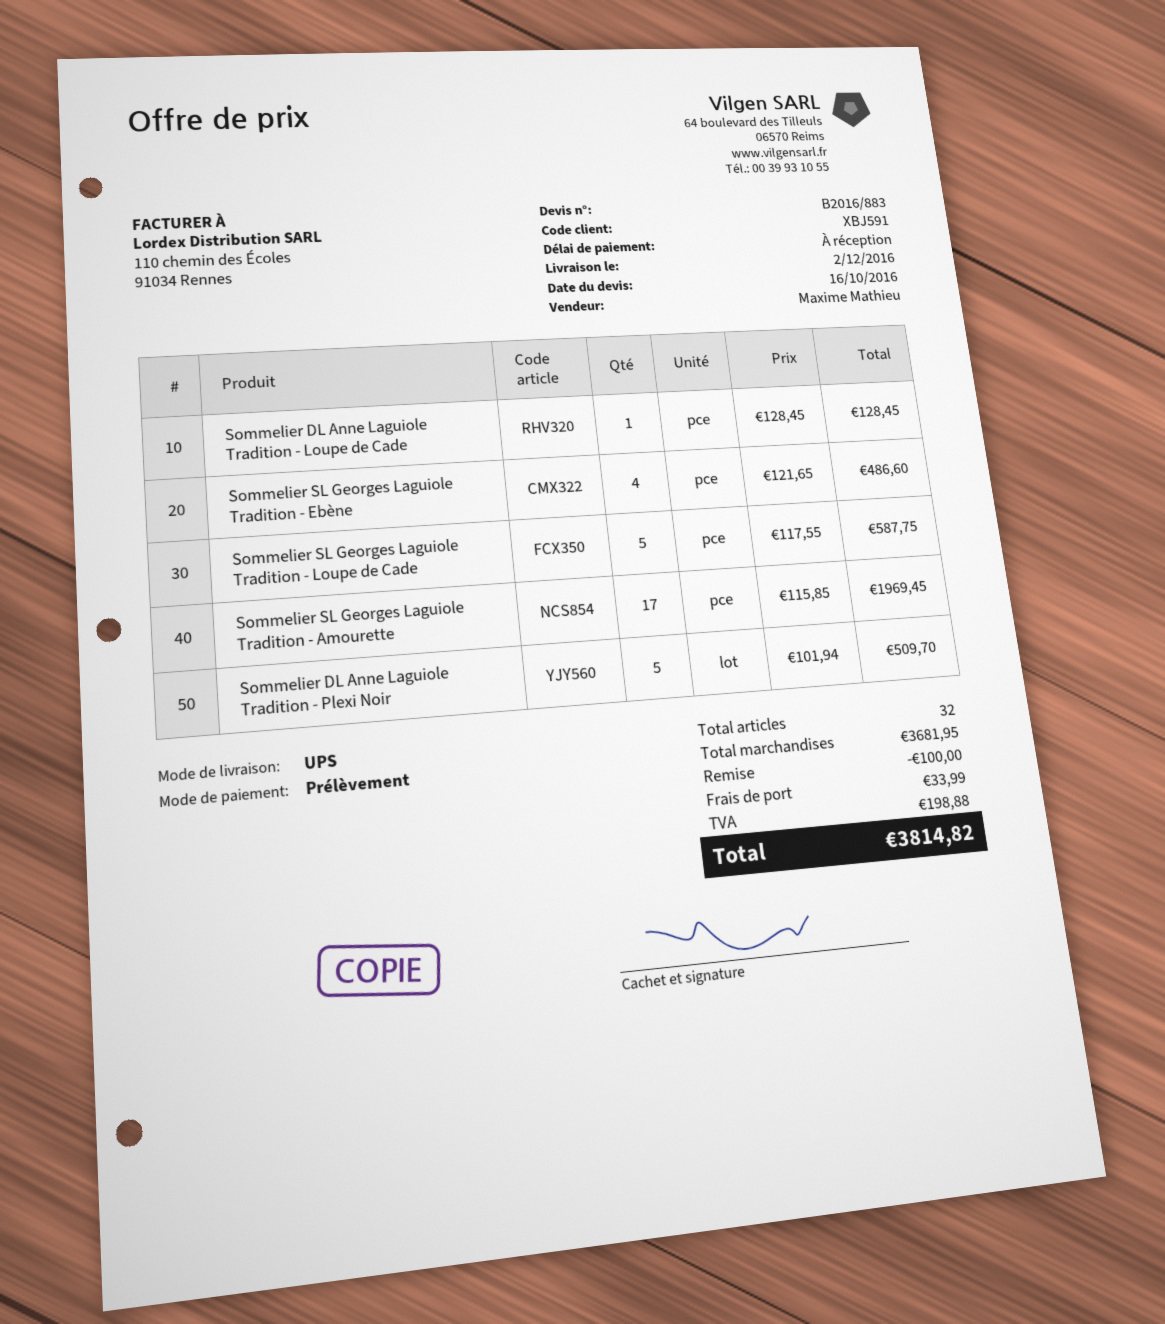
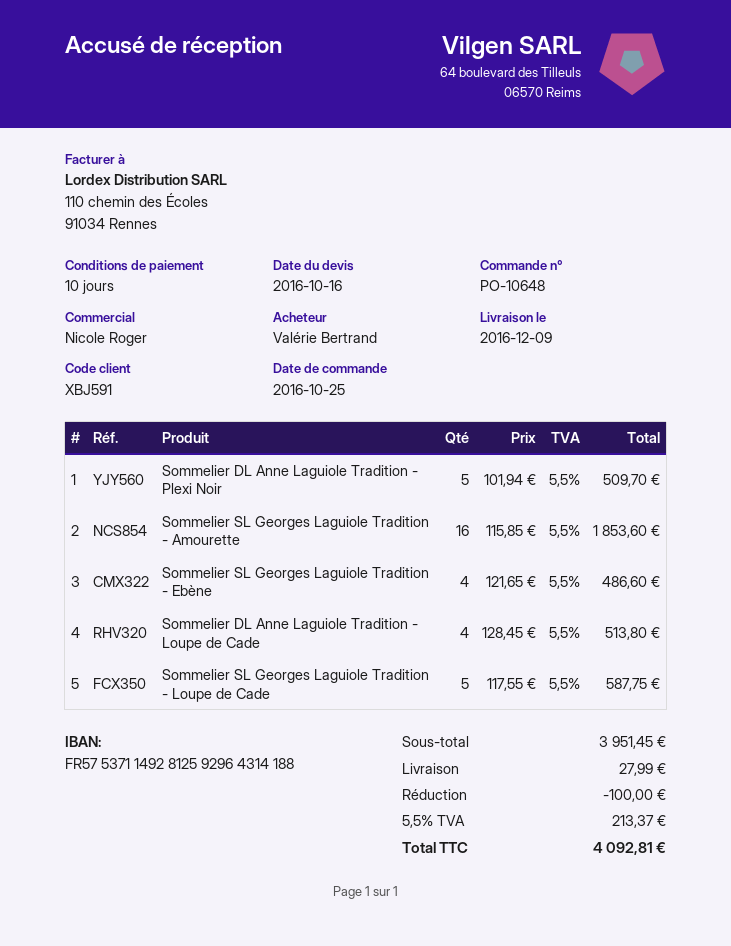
delivery date: 2016-12-02 -> 2016-12-09
payment terms: on receipt -> 10 days
sales rep: Maxime Mathieu -> Nicole Roger
Sommelier DL Anne Laguiole Tradition - Loupe de Cade: 1 x 128.45 = 128.45 -> 4 x 128.45 = 513.80
Sommelier SL Georges Laguiole Tradition - Amourette: 17 x 115.85 = 1969.45 -> 16 x 115.85 = 1853.60
subtotal: 3681.95 -> 3951.45
shipping: 33.99 -> 27.99
tax: 198.88 -> 213.37
total: 3814.82 -> 4092.81

